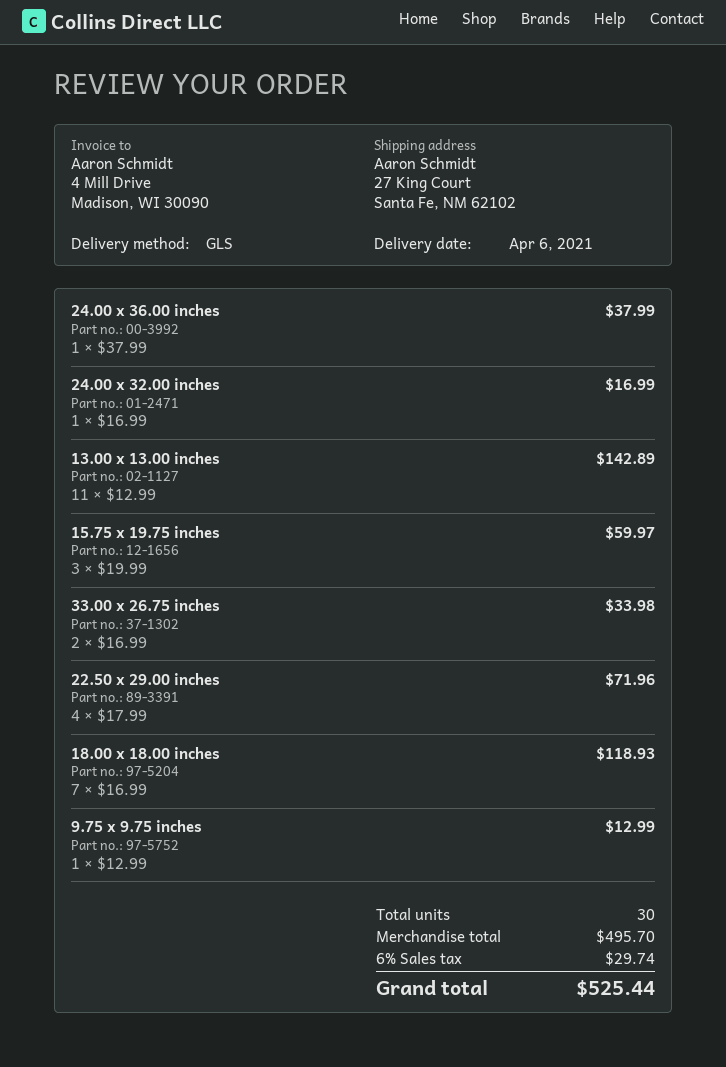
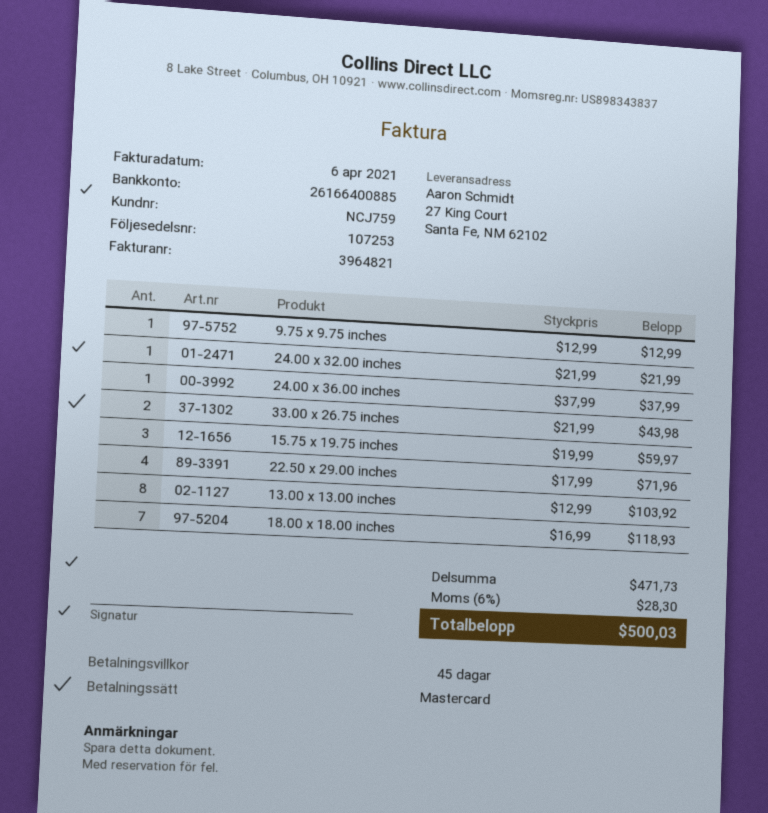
24.00 x 32.00 inches: 1 x 16.99 = 16.99 -> 1 x 21.99 = 21.99
13.00 x 13.00 inches: 11 x 12.99 = 142.89 -> 8 x 12.99 = 103.92
33.00 x 26.75 inches: 2 x 16.99 = 33.98 -> 2 x 21.99 = 43.98
subtotal: 495.70 -> 471.73
tax: 6% = 29.74 -> 6% = 28.30
total: 525.44 -> 500.03

